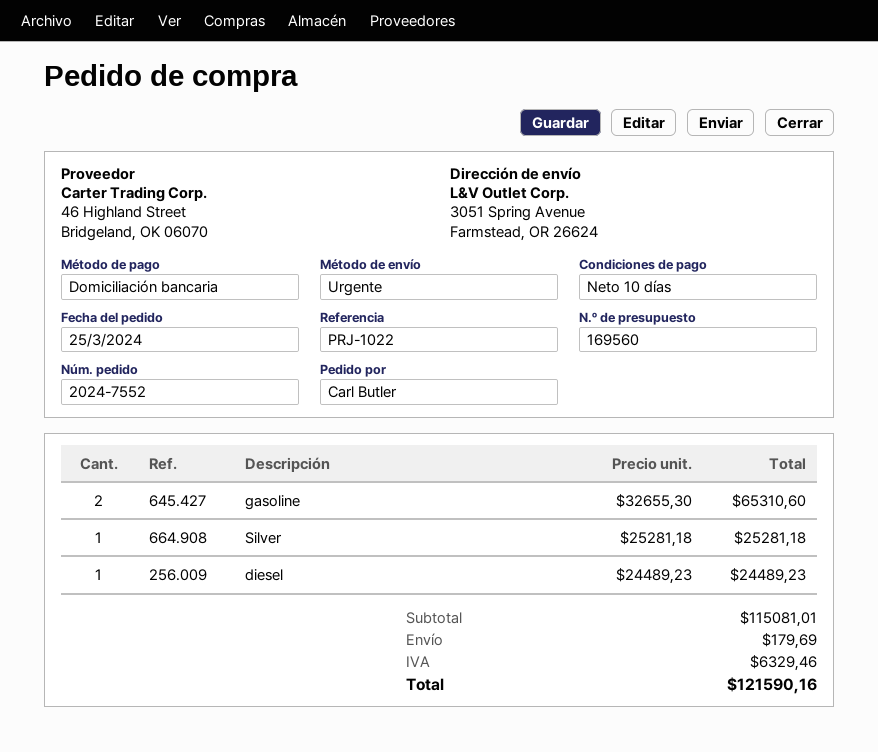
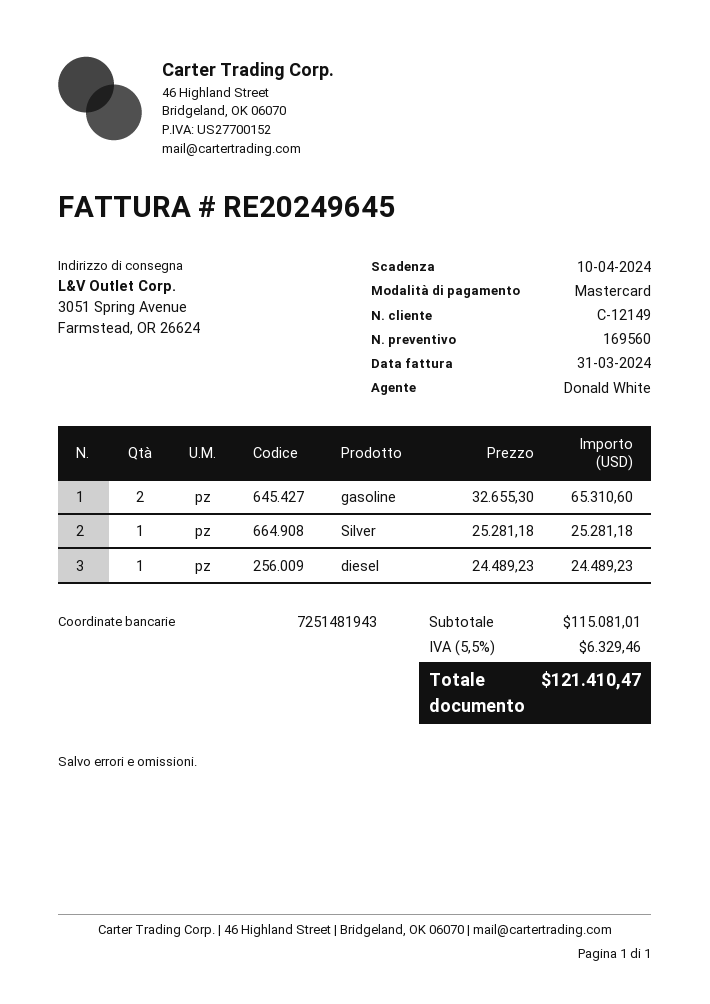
payment method: direct debit -> Mastercard
shipping: 179.69 -> none
total: 121590.16 -> 121410.47

